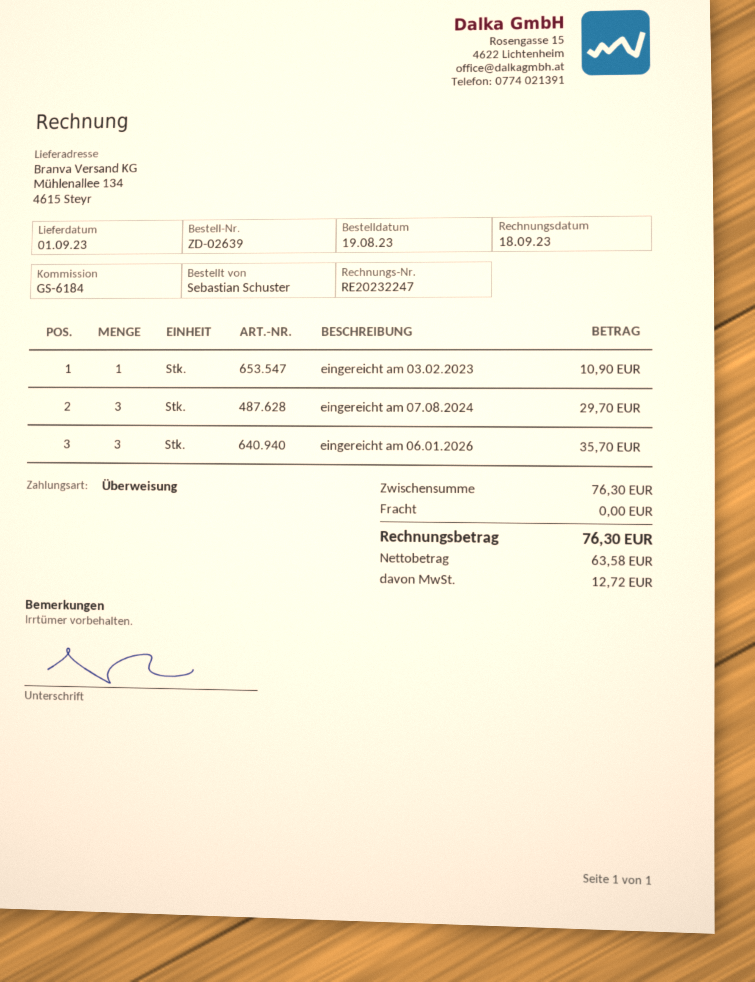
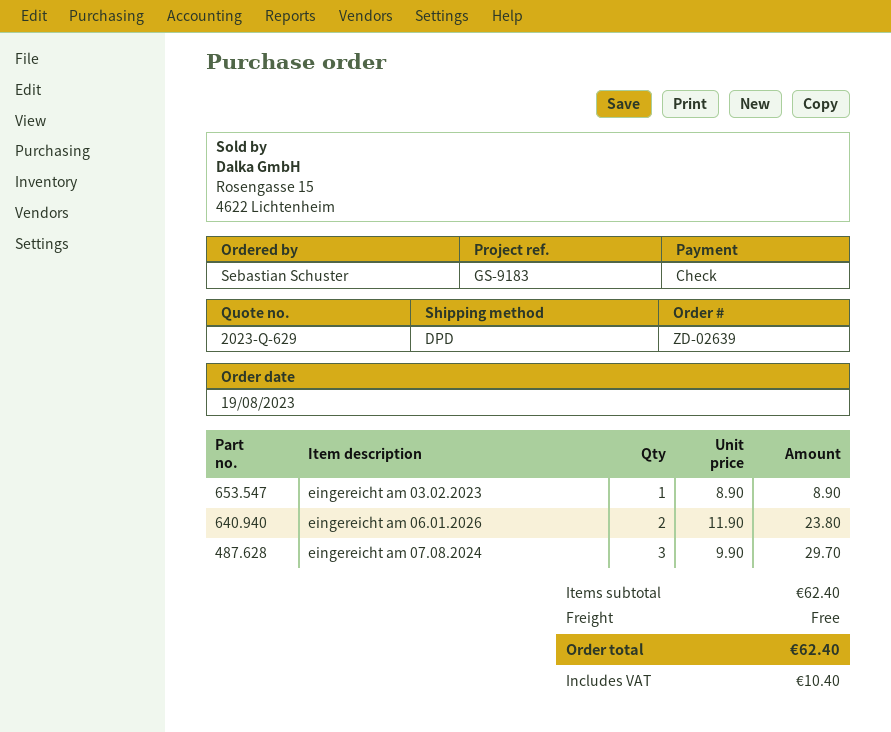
reference: GS-6184 -> GS-9183
payment method: bank transfer -> cheque
eingereicht am 03.02.2023: 1 for 10.90 -> 1 for 8.90
eingereicht am 06.01.2026: 3 for 35.70 -> 2 for 23.80
subtotal: 76.30 -> 62.40
tax: 12.72 -> 10.40
total: 76.30 -> 62.40

